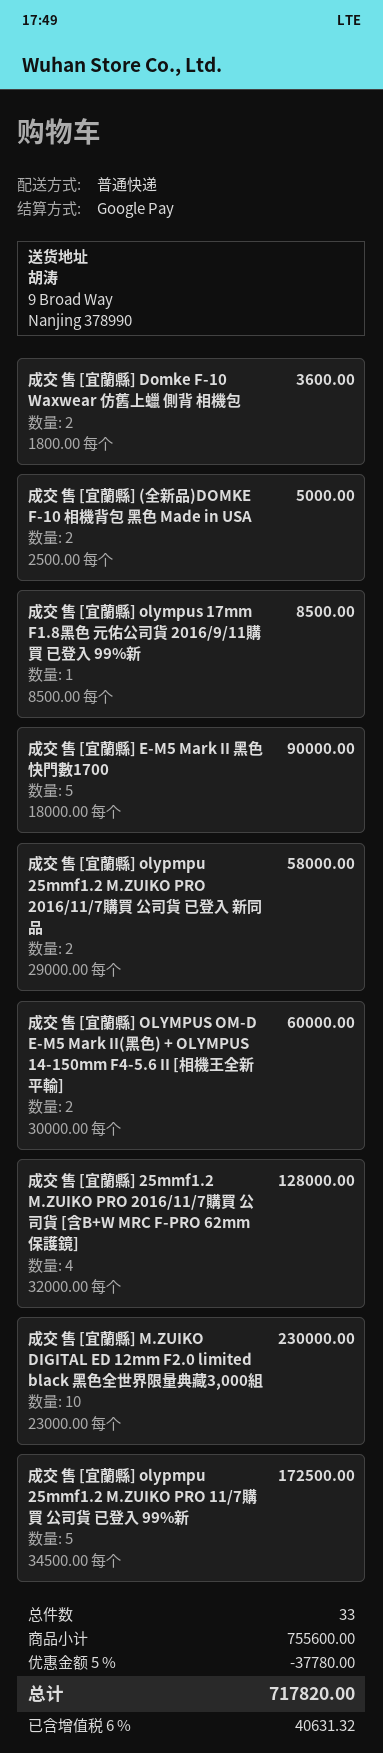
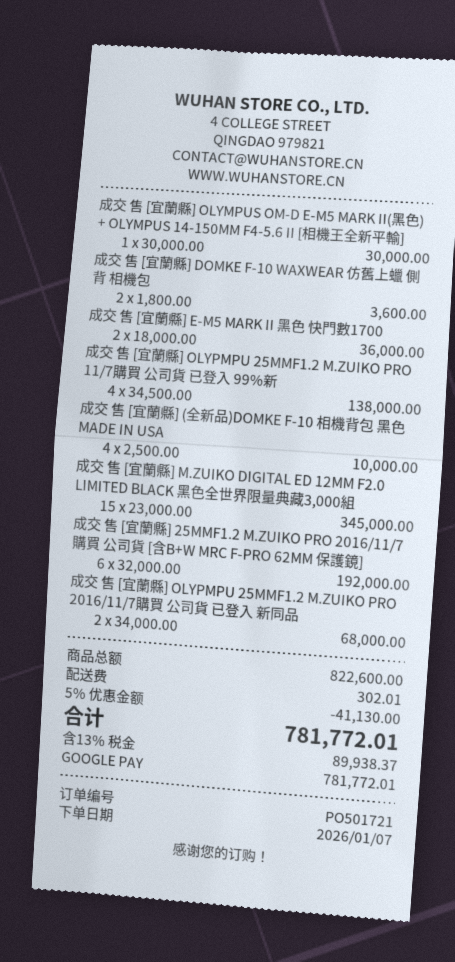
成交 售 [宜蘭縣] (全新品)DOMKE F-10 相機背包 黑色 Made in USA: 2 x 2500.00 = 5000.00 -> 4 x 2500.00 = 10000.00
成交 售 [宜蘭縣] olympus 17mm F1.8黑色 元佑公司貨 2016/9/11購買 已登入 99%新: 1 x 8500.00 = 8500.00 -> none
成交 售 [宜蘭縣] E-M5 Mark II 黑色 快門數1700: 5 x 18000.00 = 90000.00 -> 2 x 18000.00 = 36000.00
成交 售 [宜蘭縣] olypmpu 25mmf1.2 M.ZUIKO PRO 2016/11/7購買 公司貨 已登入 新同品: 2 x 29000.00 = 58000.00 -> 2 x 34000.00 = 68000.00
成交 售 [宜蘭縣] OLYMPUS OM-D E-M5 Mark II(黑色) + OLYMPUS 14-150mm F4-5.6 II [相機王全新平輸]: 2 x 30000.00 = 60000.00 -> 1 x 30000.00 = 30000.00
成交 售 [宜蘭縣] 25mmf1.2 M.ZUIKO PRO 2016/11/7購買 公司貨 [含B+W MRC F-PRO 62mm 保護鏡]: 4 x 32000.00 = 128000.00 -> 6 x 32000.00 = 192000.00
成交 售 [宜蘭縣] M.ZUIKO DIGITAL ED 12mm F2.0 limited black 黑色全世界限量典藏3,000組: 10 x 23000.00 = 230000.00 -> 15 x 23000.00 = 345000.00
成交 售 [宜蘭縣] olypmpu 25mmf1.2 M.ZUIKO PRO 11/7購買 公司貨 已登入 99%新: 5 x 34500.00 = 172500.00 -> 4 x 34500.00 = 138000.00
subtotal: 755600.00 -> 822600.00
discount: 5% = 37780.00 -> 5% = 41130.00
shipping: none -> 302.01
tax: 6% = 40631.32 -> 13% = 89938.37
total: 717820.00 -> 781772.01

